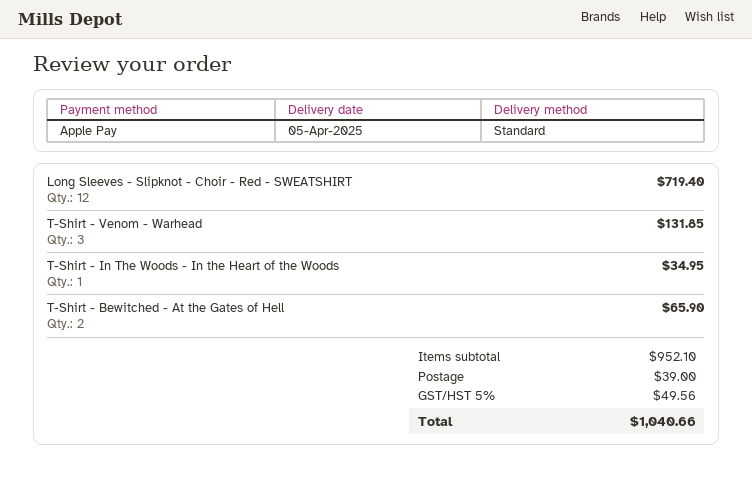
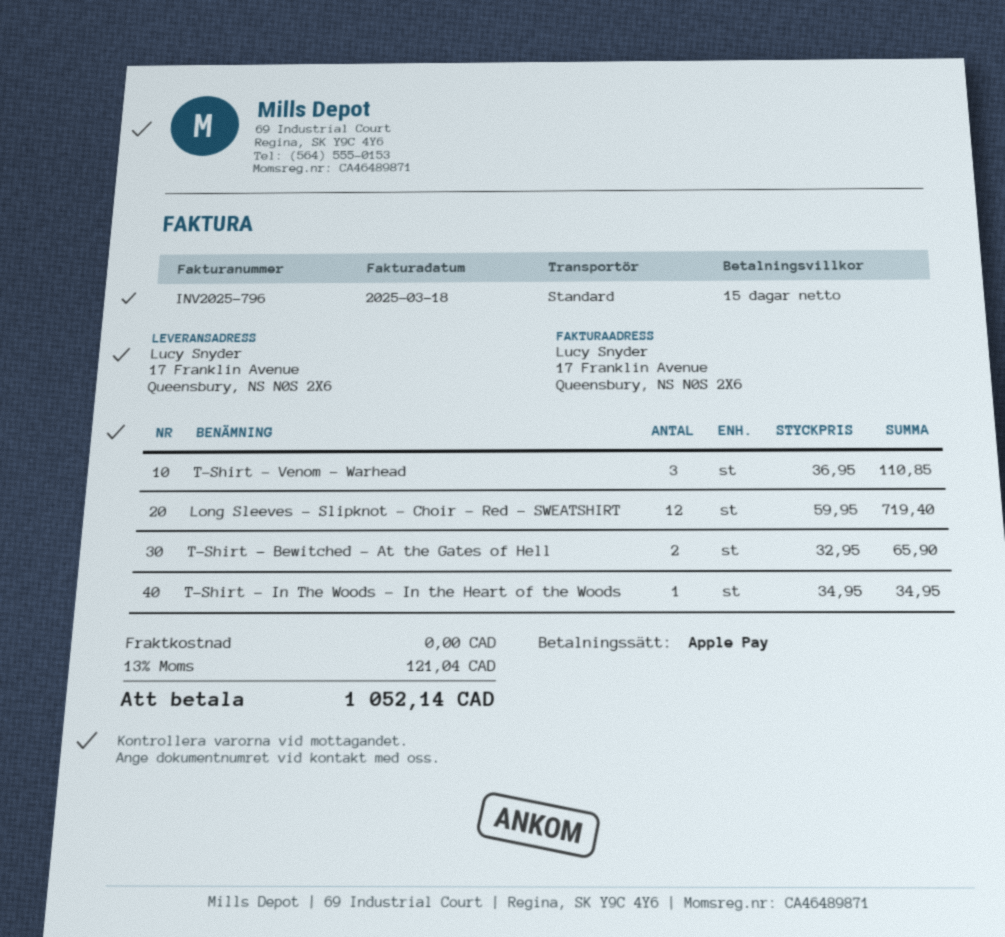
T-Shirt - Venom - Warhead: 3 for 131.85 -> 3 for 110.85
shipping: 39.00 -> 0.00
tax: 5% = 49.56 -> 13% = 121.04
total: 1040.66 -> 1052.14

